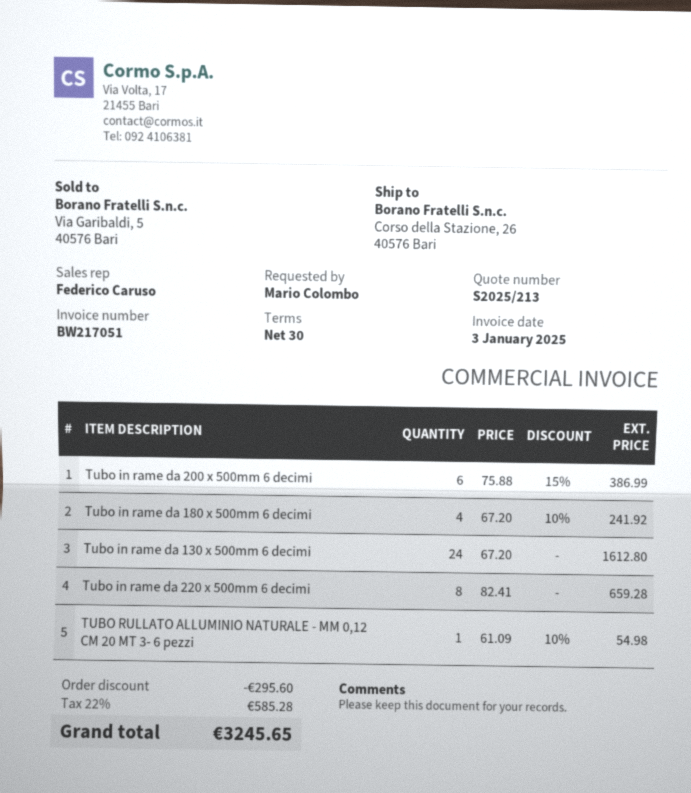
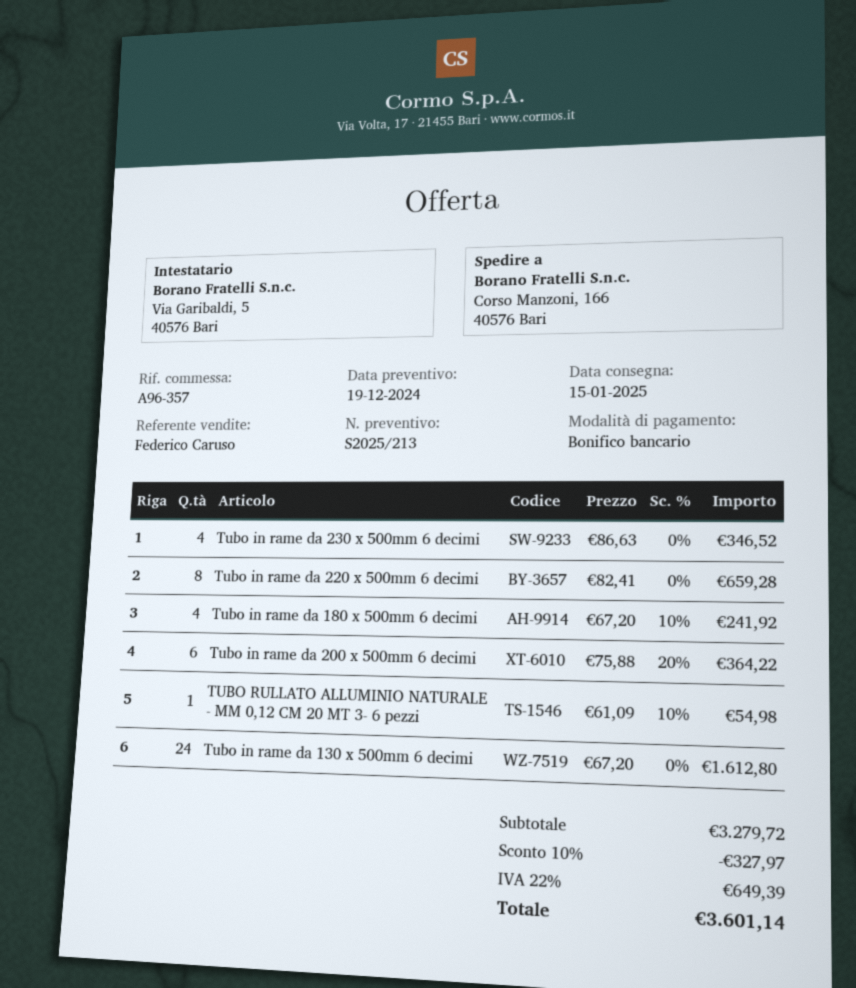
ship to: Corso della Stazione, 26, 40576 Bari -> Corso Manzoni, 166, 40576 Bari
Tubo in rame da 200 x 500mm 6 decimi: 6 x 75.88 - 15% = 386.99 -> 6 x 75.88 - 20% = 364.22
Tubo in rame da 230 x 500mm 6 decimi: none -> 4 x 86.63 = 346.52
discount: 295.60 -> 327.97
tax: 22% = 585.28 -> 22% = 649.39
total: 3245.65 -> 3601.14

